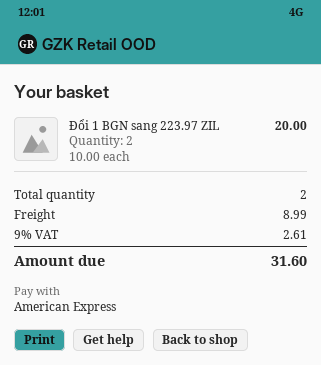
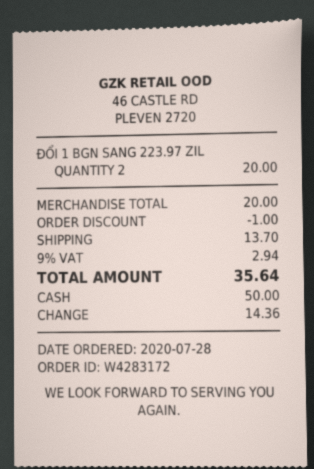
payment method: American Express -> cash
discount: none -> 1.00
shipping: 8.99 -> 13.70
tax: 9% = 2.61 -> 9% = 2.94
total: 31.60 -> 35.64

